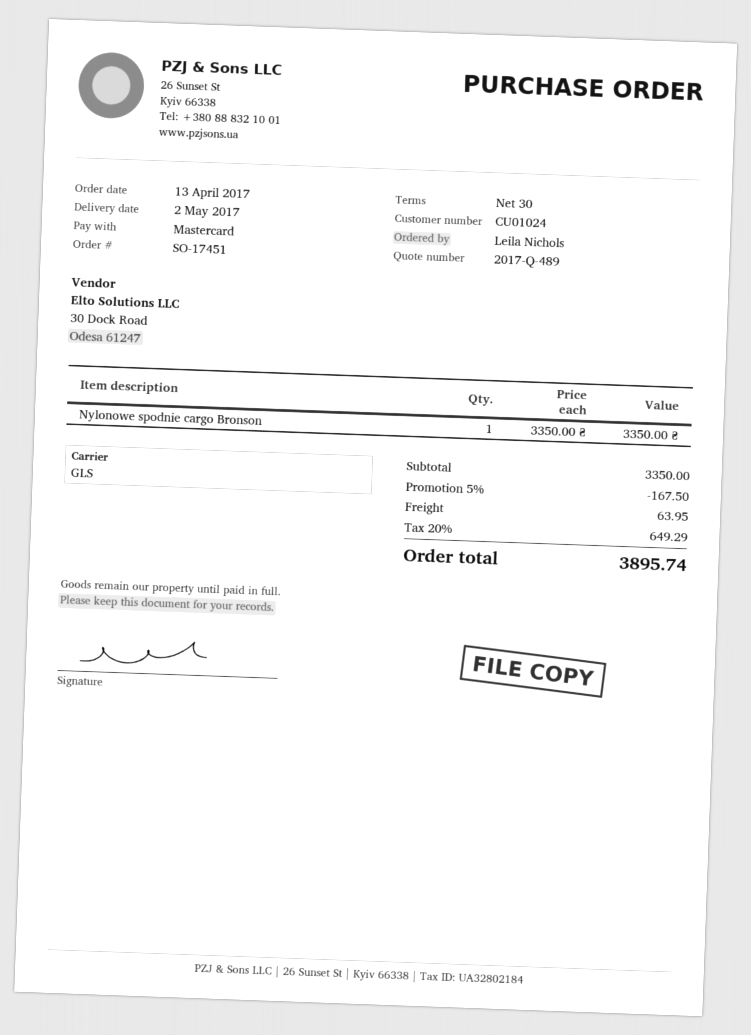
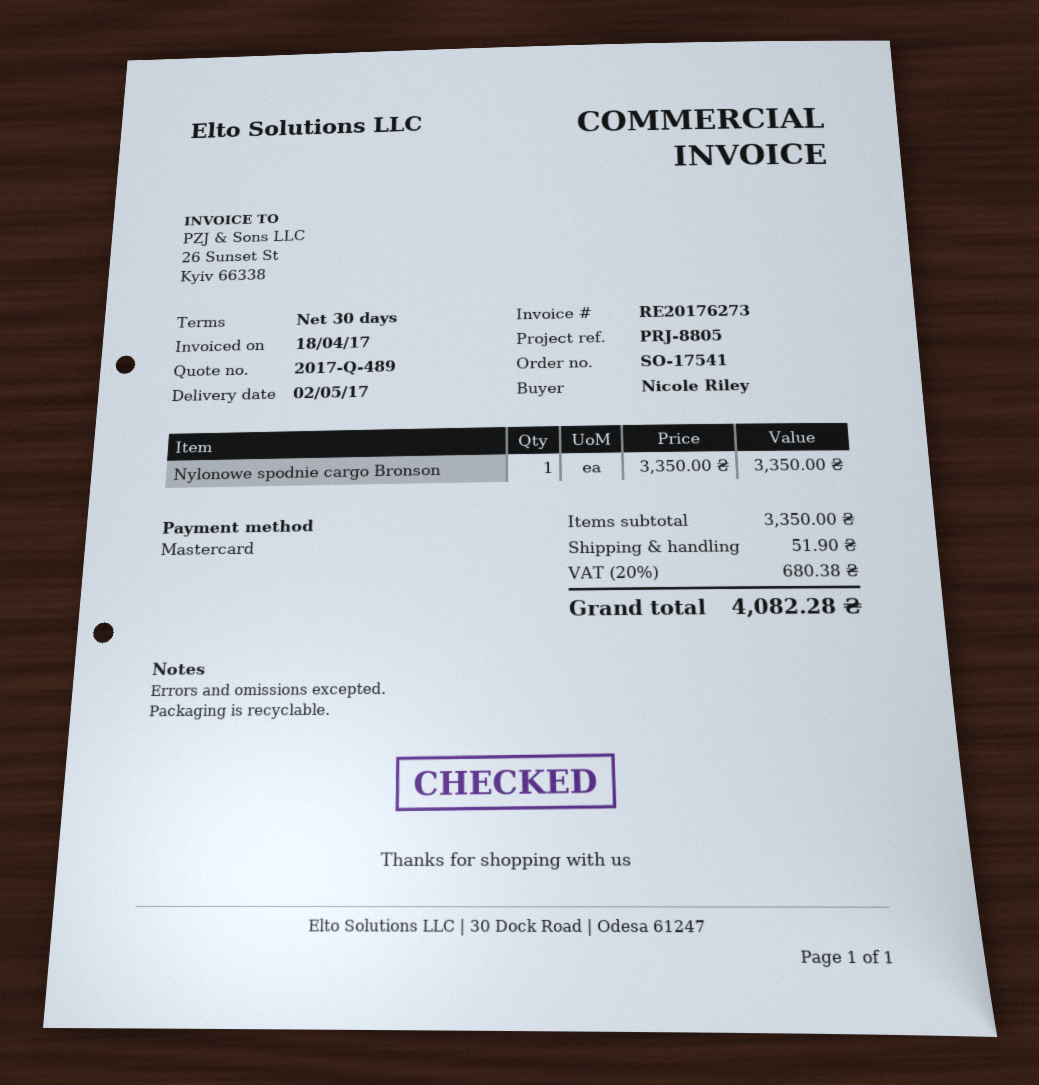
order number: SO-17451 -> SO-17541
ordered by: Leila Nichols -> Nicole Riley
discount: 5% = 167.50 -> none
shipping: 63.95 -> 51.90
tax: 20% = 649.29 -> 20% = 680.38
total: 3895.74 -> 4082.28

